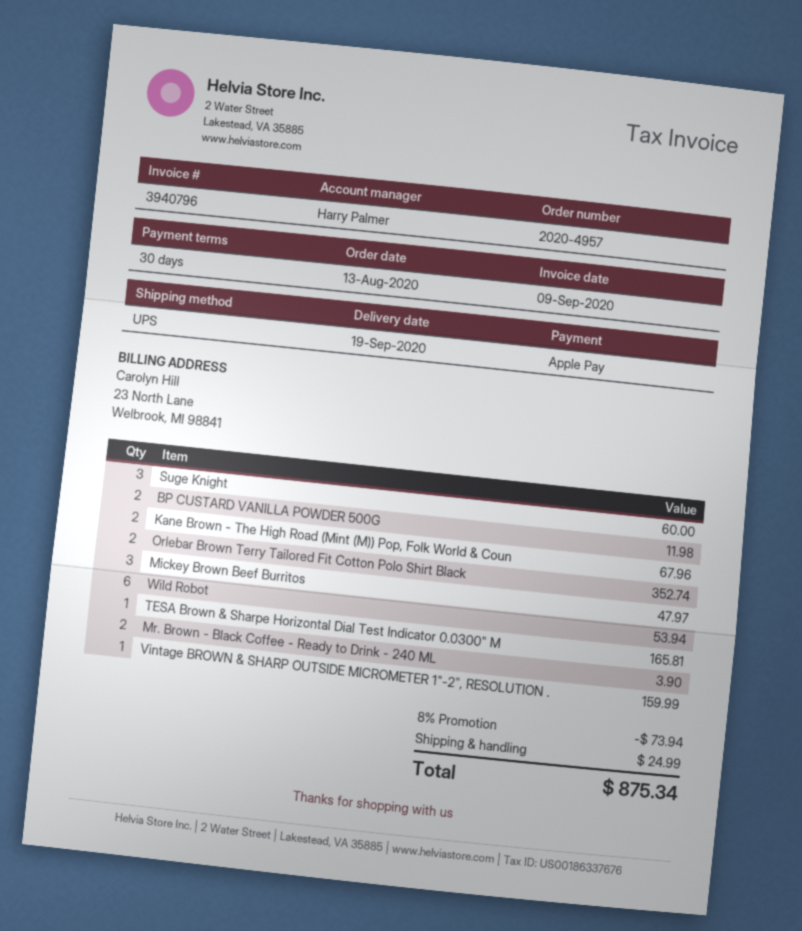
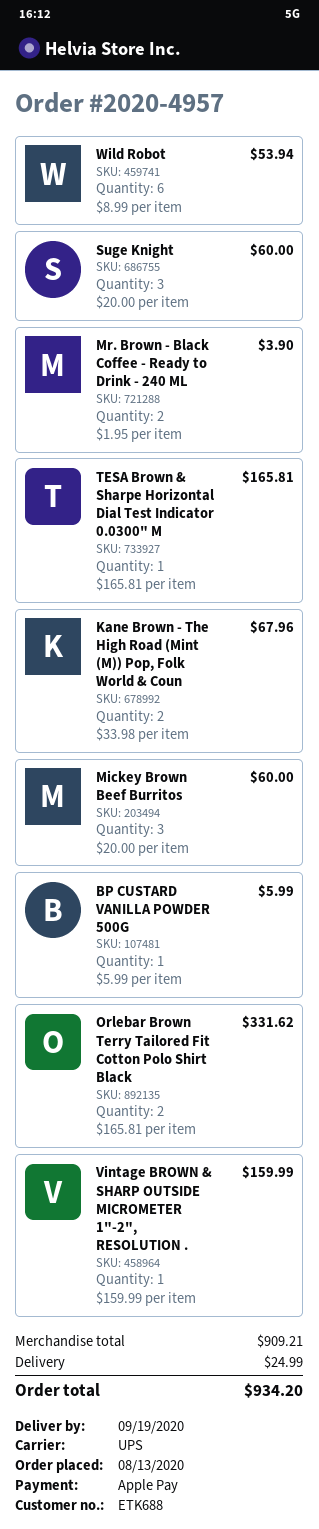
BP CUSTARD VANILLA POWDER 500G: 2 for 11.98 -> 1 for 5.99
Orlebar Brown Terry Tailored Fit Cotton Polo Shirt Black: 2 for 352.74 -> 2 for 331.62
Mickey Brown Beef Burritos: 3 for 47.97 -> 3 for 60.00
discount: 8% = 73.94 -> none
total: 875.34 -> 934.20

